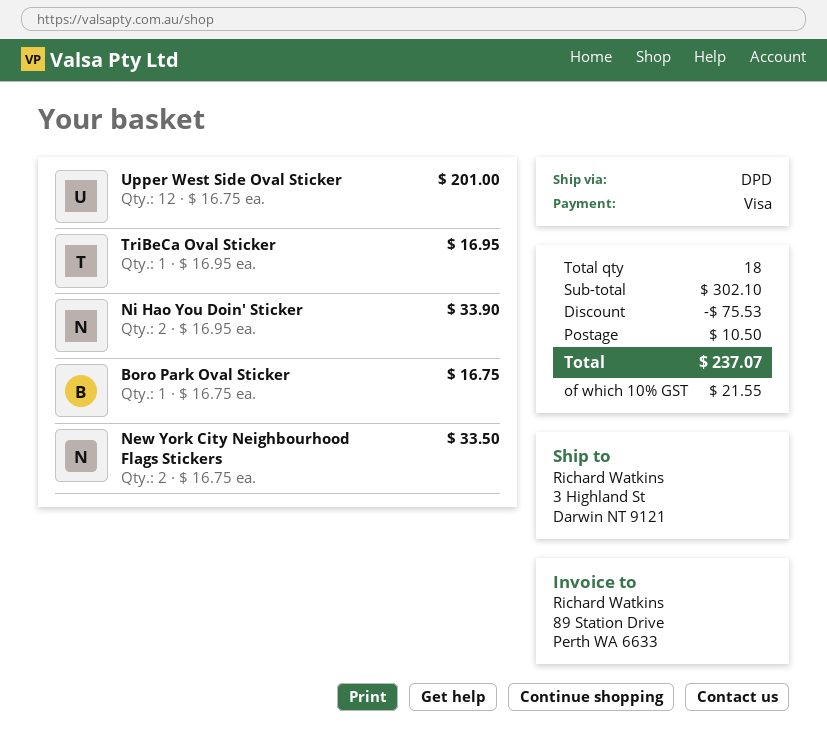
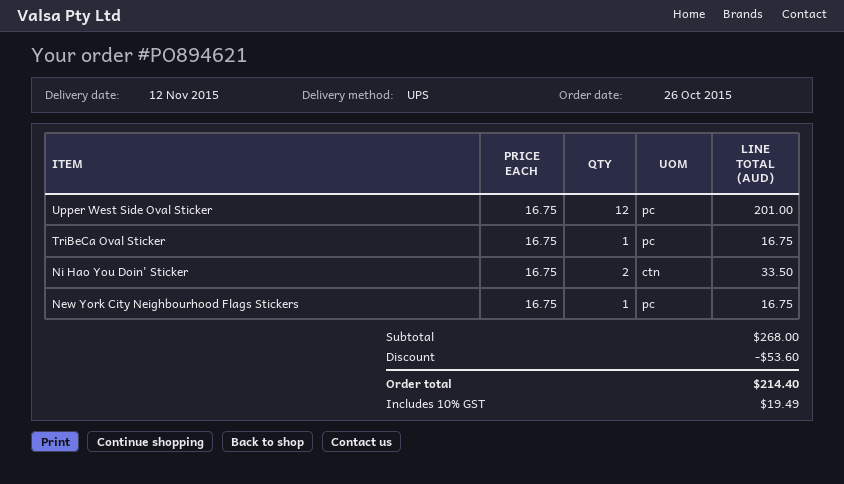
shipping method: DPD -> UPS
TriBeCa Oval Sticker: 1 x 16.95 = 16.95 -> 1 x 16.75 = 16.75
Ni Hao You Doin' Sticker: 2 x 16.95 = 33.90 -> 2 x 16.75 = 33.50
Boro Park Oval Sticker: 1 x 16.75 = 16.75 -> none
New York City Neighbourhood Flags Stickers: 2 x 16.75 = 33.50 -> 1 x 16.75 = 16.75
subtotal: 302.10 -> 268.00
discount: 75.53 -> 53.60
shipping: 10.50 -> none
tax: 10% = 21.55 -> 10% = 19.49
total: 237.07 -> 214.40

